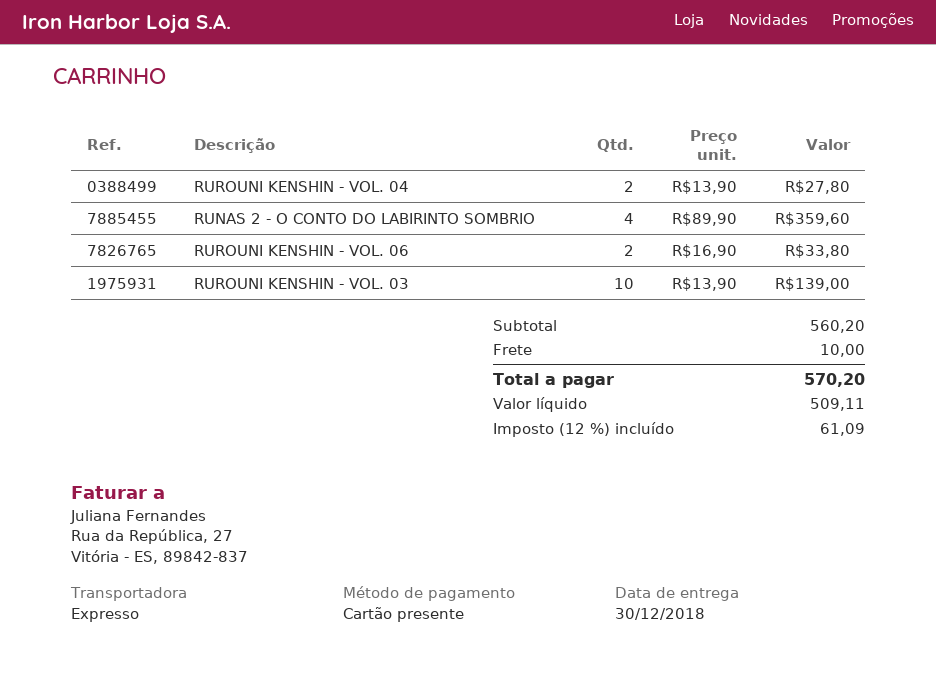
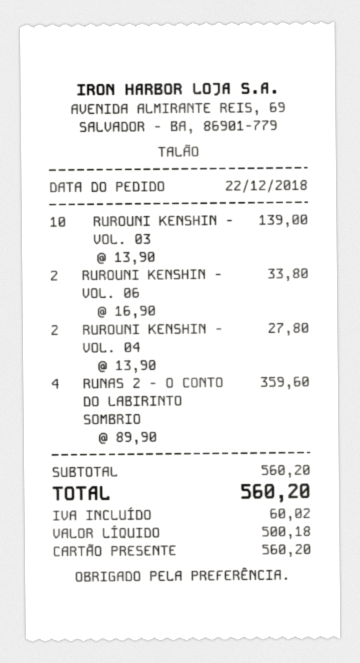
shipping: 10.00 -> none
net: 509.11 -> 500.18
tax: 61.09 -> 60.02
total: 570.20 -> 560.20

